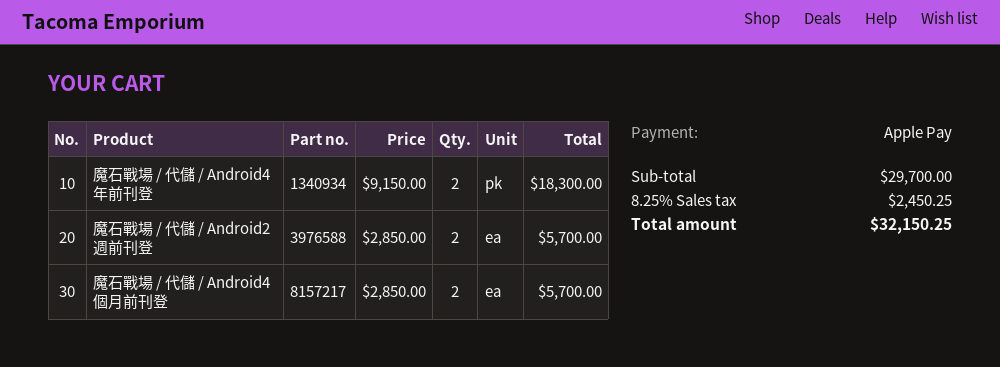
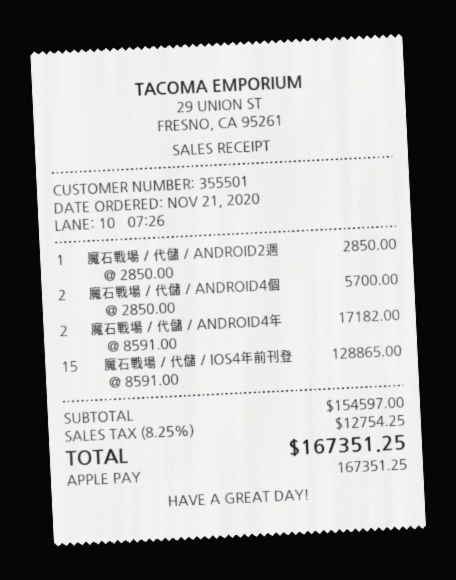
魔石戰場 / 代儲 / Android4年前刊登: 2 x 9150.00 = 18300.00 -> 2 x 8591.00 = 17182.00
魔石戰場 / 代儲 / Android2週前刊登: 2 x 2850.00 = 5700.00 -> 1 x 2850.00 = 2850.00
魔石戰場 / 代儲 / IOS4年前刊登: none -> 15 x 8591.00 = 128865.00
subtotal: 29700.00 -> 154597.00
tax: 8.25% = 2450.25 -> 8.25% = 12754.25
total: 32150.25 -> 167351.25

